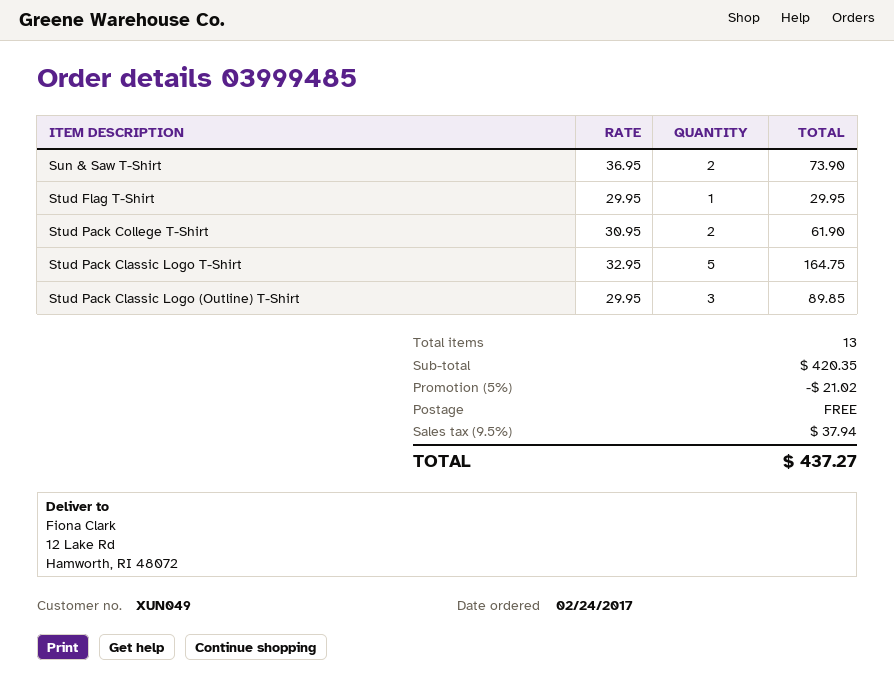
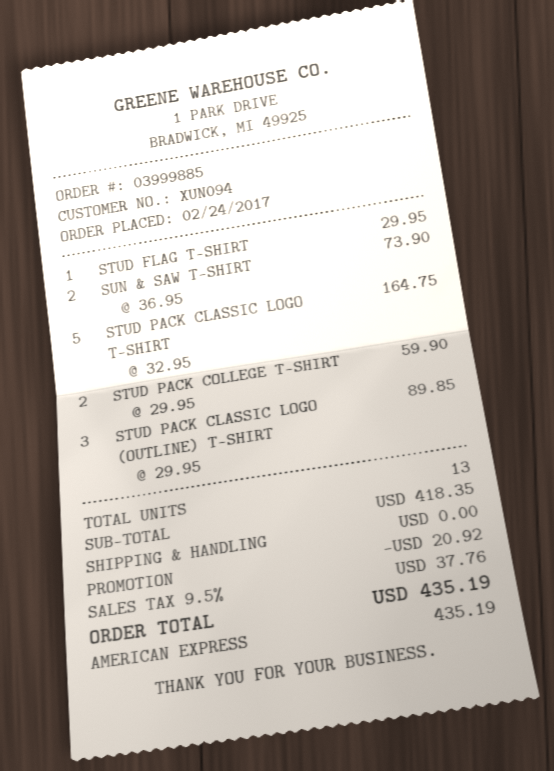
order number: 03999485 -> 03999885
customer number: XUN049 -> XUN094
Stud Pack College T-Shirt: 2 x 30.95 = 61.90 -> 2 x 29.95 = 59.90
subtotal: 420.35 -> 418.35
discount: 21.02 -> 20.92
tax: 9.5% = 37.94 -> 9.5% = 37.76
total: 437.27 -> 435.19

